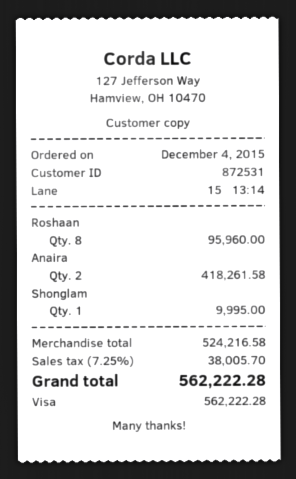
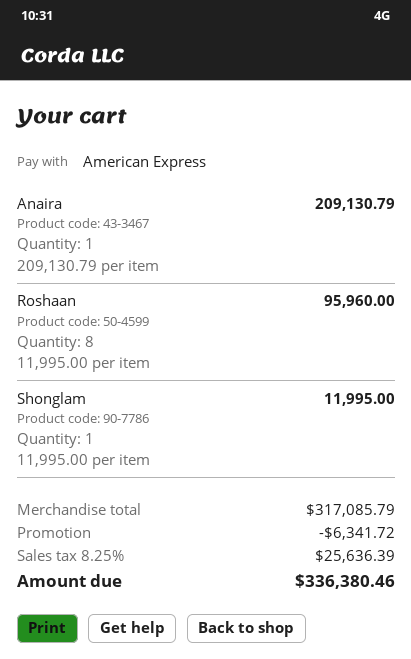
payment method: Visa -> American Express
Anaira: 2 for 418261.58 -> 1 for 209130.79
Shonglam: 1 for 9995.00 -> 1 for 11995.00
subtotal: 524216.58 -> 317085.79
discount: none -> 6341.72
tax: 7.25% = 38005.70 -> 8.25% = 25636.39
total: 562222.28 -> 336380.46

